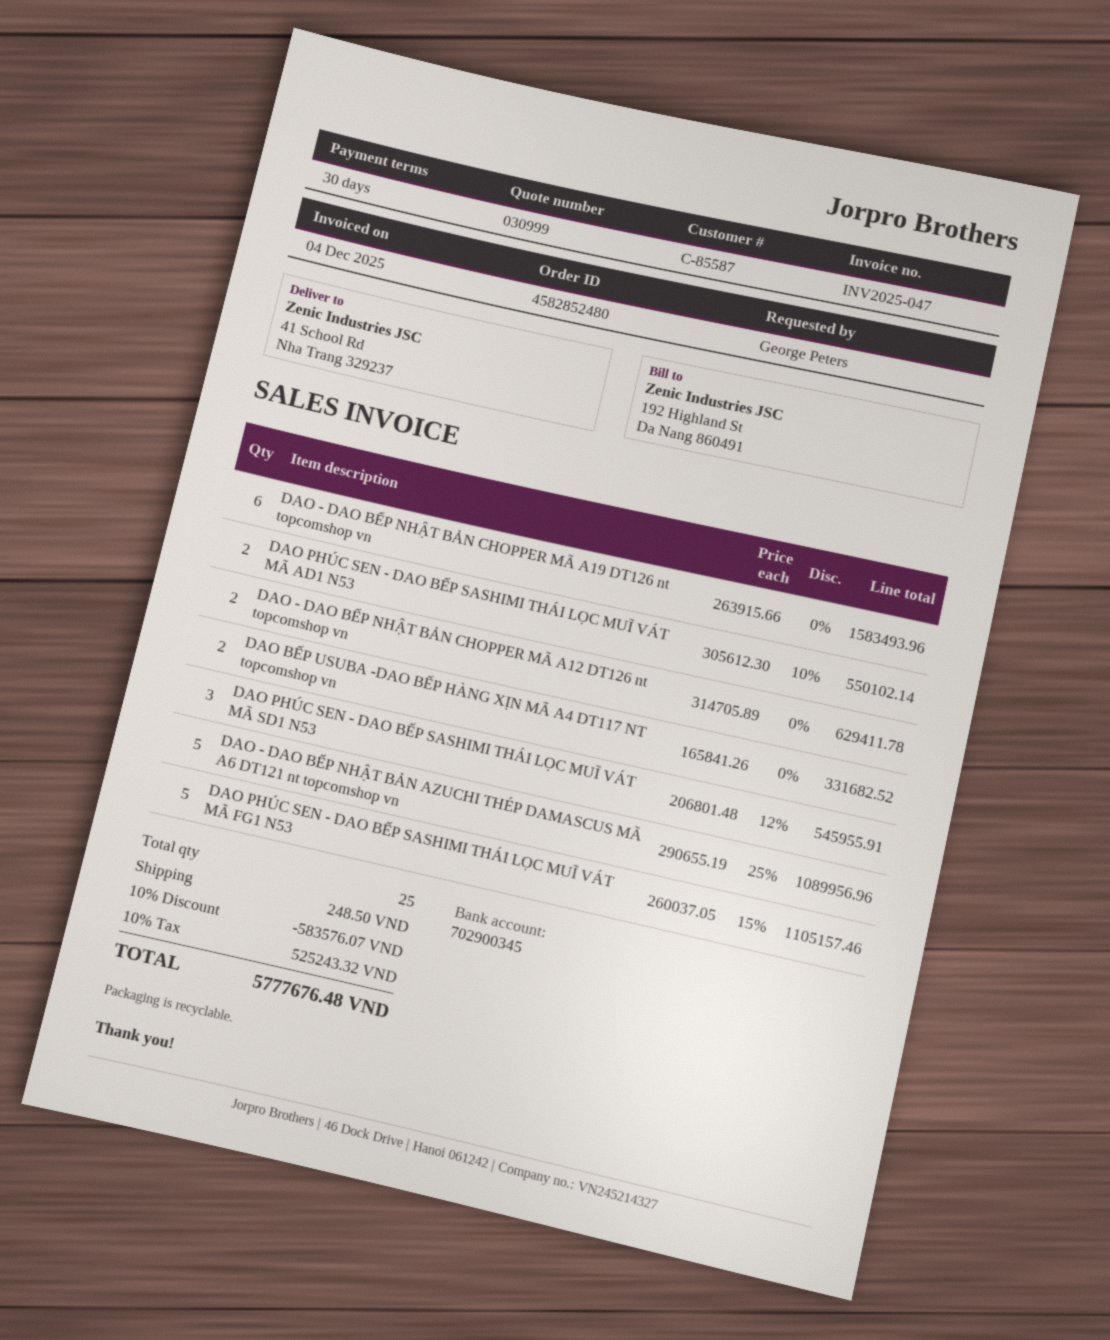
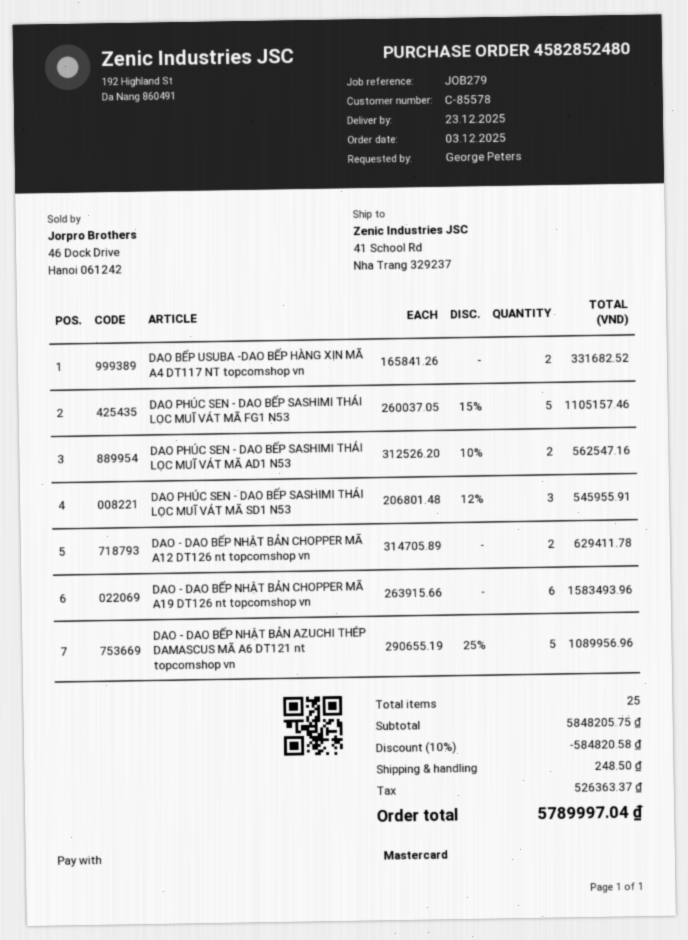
customer number: C-85587 -> C-85578
DAO PHÚC SEN - DAO BẾP SASHIMI THÁI LỌC MUĨ VÁT MÃ AD1 N53: 2 x 305612.30 - 10% = 550102.14 -> 2 x 312526.20 - 10% = 562547.16
discount: 10% = 583576.07 -> 10% = 584820.58
tax: 525243.32 -> 526363.37
total: 5777676.48 -> 5789997.04

